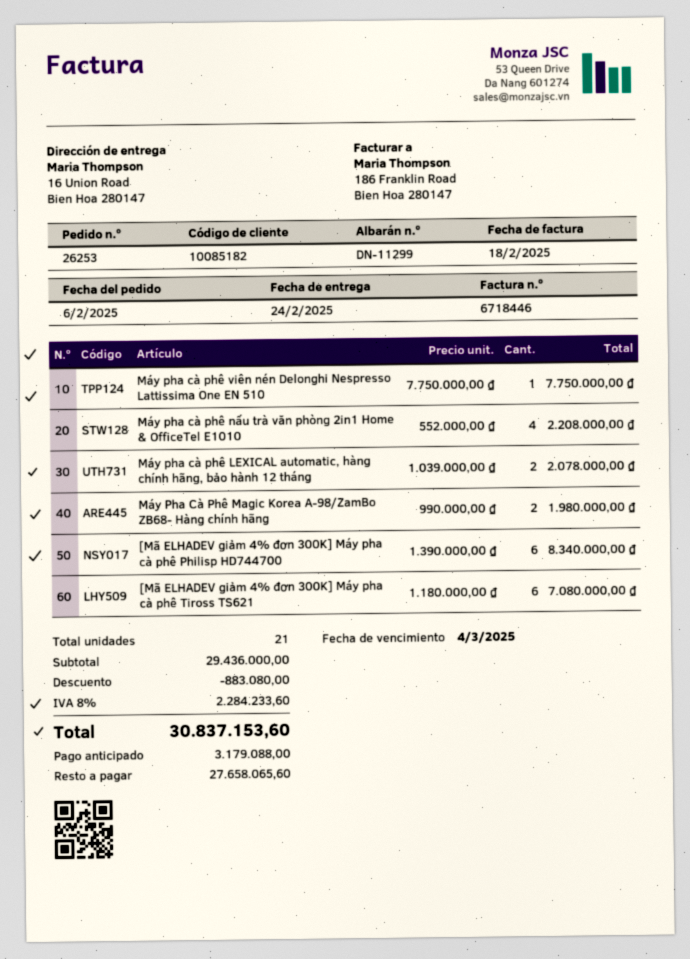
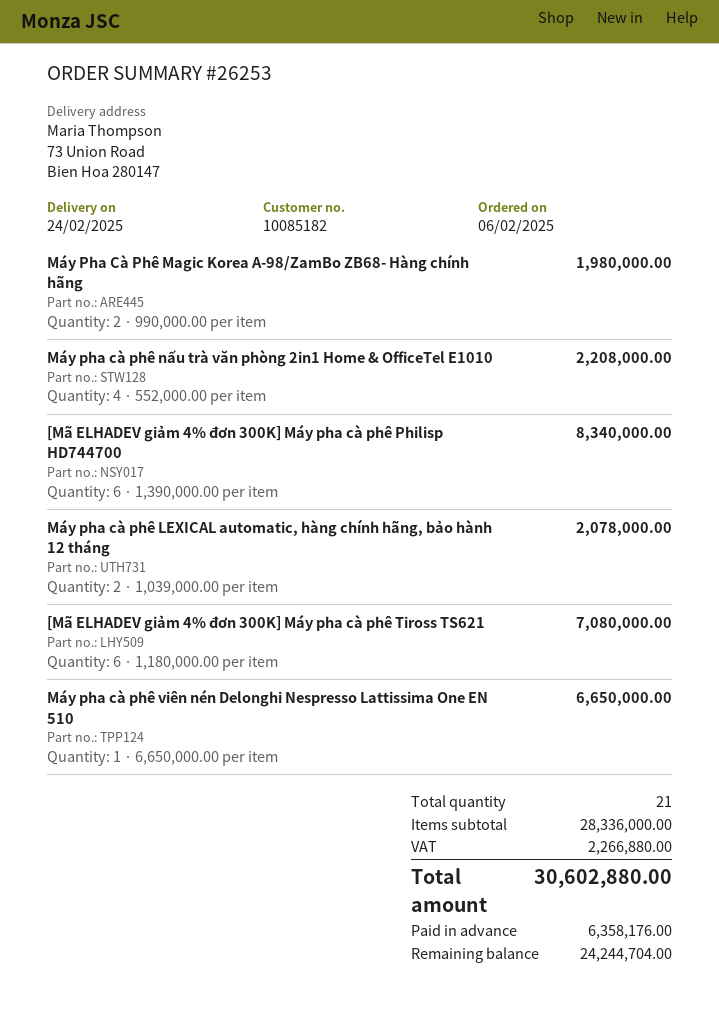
ship to: 16 Union Road, Bien Hoa 280147 -> 73 Union Road, Bien Hoa 280147
Máy pha cà phê viên nén Delonghi Nespresso Lattissima One EN 510: 1 x 7750000.00 = 7750000.00 -> 1 x 6650000.00 = 6650000.00
subtotal: 29436000.00 -> 28336000.00
discount: 883080.00 -> none
tax: 2284233.60 -> 2266880.00
total: 30837153.60 -> 30602880.00
deposit: 3179088.00 -> 6358176.00
balance: 27658065.60 -> 24244704.00

